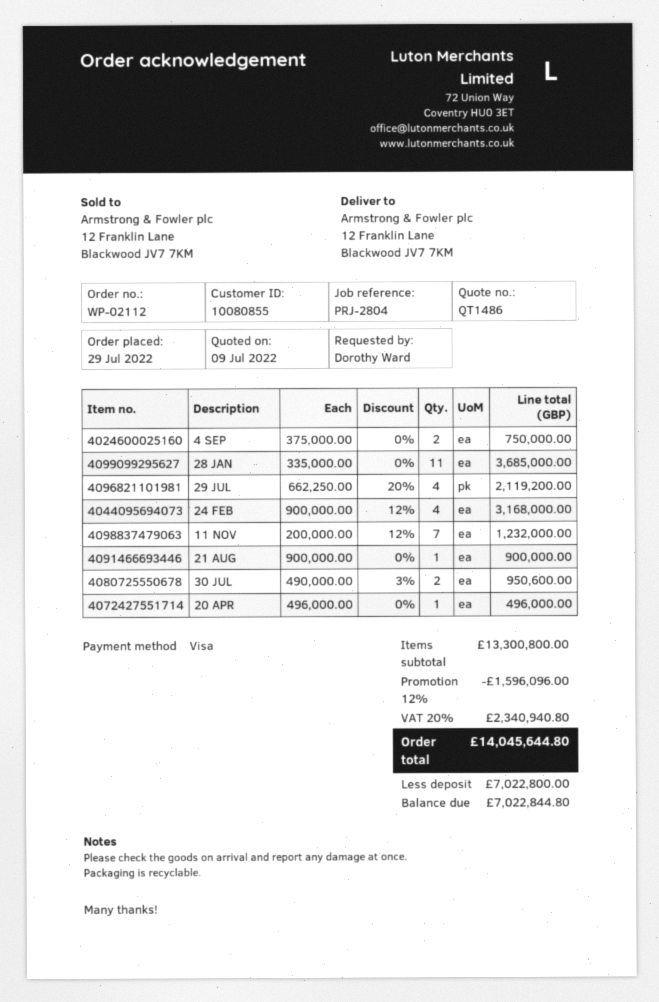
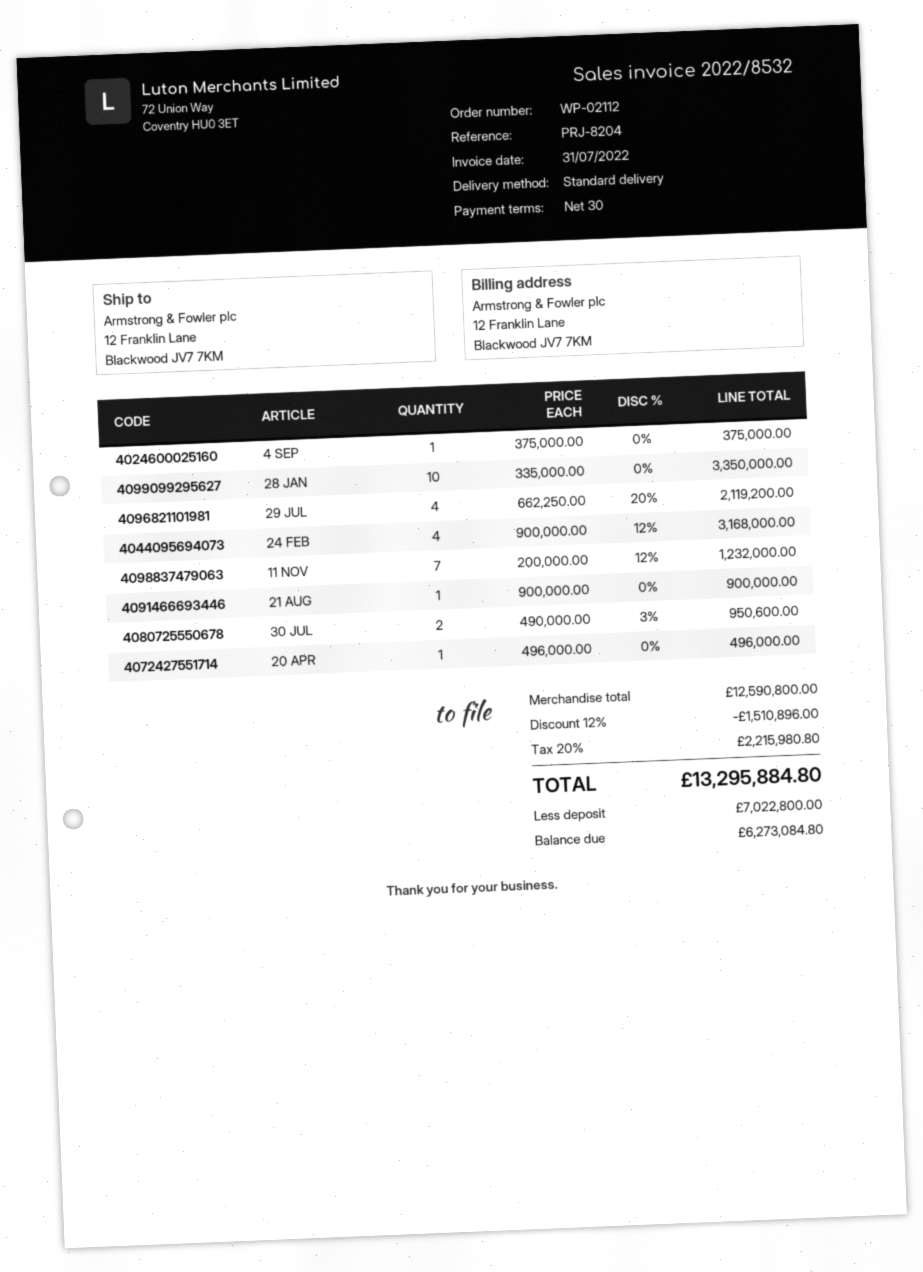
reference: PRJ-2804 -> PRJ-8204
4 SEP: 2 x 375000.00 = 750000.00 -> 1 x 375000.00 = 375000.00
28 JAN: 11 x 335000.00 = 3685000.00 -> 10 x 335000.00 = 3350000.00
subtotal: 13300800.00 -> 12590800.00
discount: 12% = 1596096.00 -> 12% = 1510896.00
tax: 20% = 2340940.80 -> 20% = 2215980.80
total: 14045644.80 -> 13295884.80
balance: 7022844.80 -> 6273084.80

